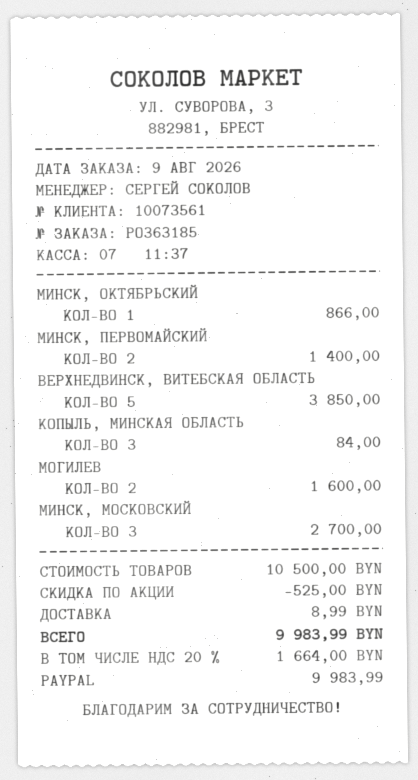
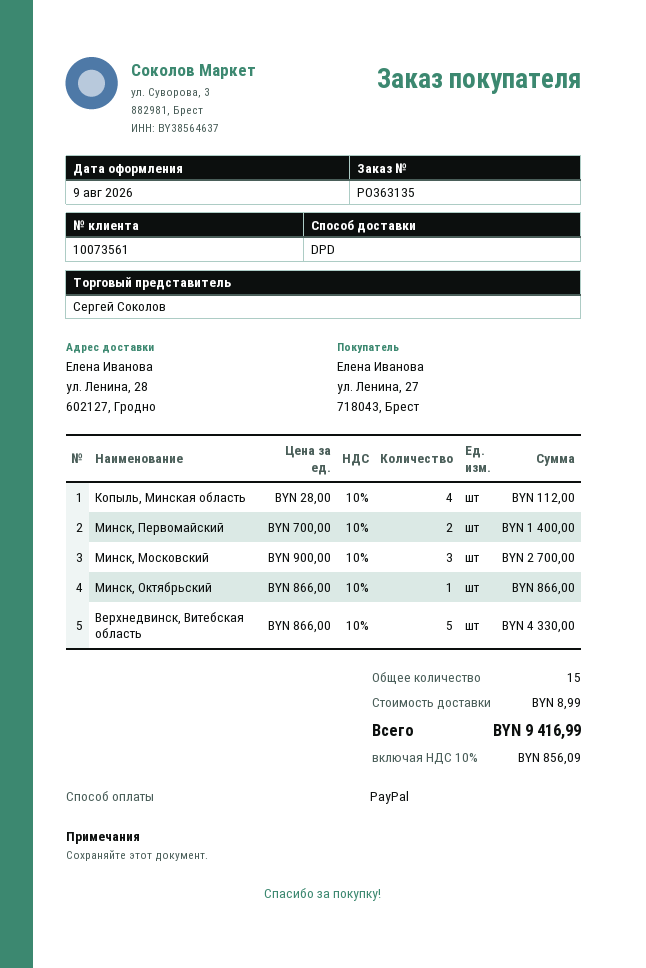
order number: PO363185 -> PO363135
ВЕРХНЕДВИНСК, ВИТЕБСКАЯ ОБЛАСТЬ: 5 for 3850.00 -> 5 for 4330.00
КОПЫЛЬ, МИНСКАЯ ОБЛАСТЬ: 3 for 84.00 -> 4 for 112.00
МОГИЛЕВ: 2 for 1600.00 -> none
discount: 525.00 -> none
tax: 20% = 1664.00 -> 10% = 856.09
total: 9983.99 -> 9416.99

